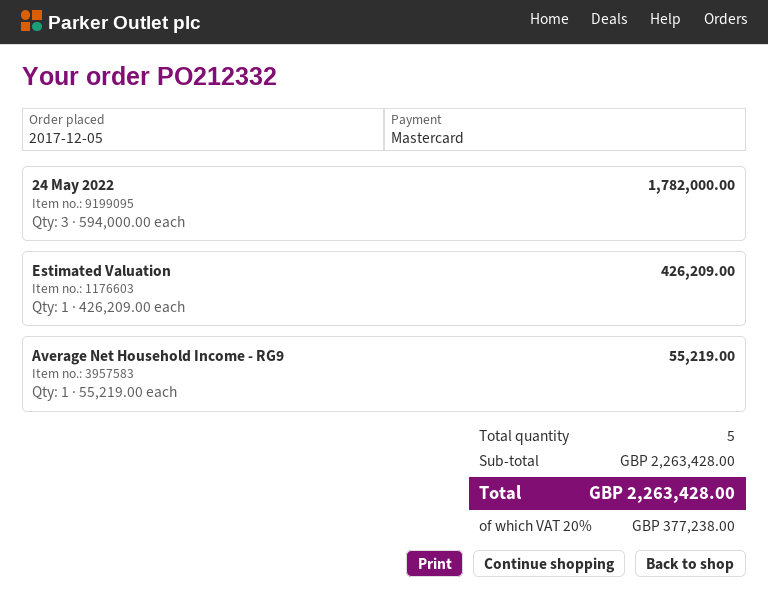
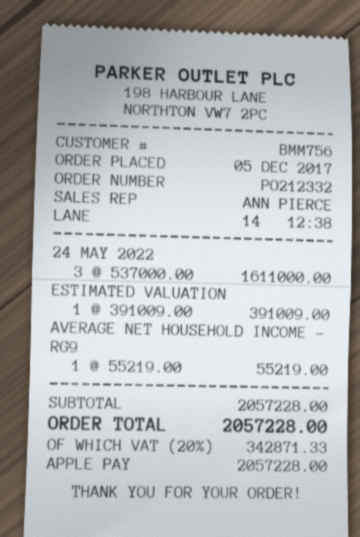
payment method: Mastercard -> Apple Pay
24 May 2022: 3 x 594000.00 = 1782000.00 -> 3 x 537000.00 = 1611000.00
Estimated Valuation: 1 x 426209.00 = 426209.00 -> 1 x 391009.00 = 391009.00
subtotal: 2263428.00 -> 2057228.00
tax: 20% = 377238.00 -> 20% = 342871.33
total: 2263428.00 -> 2057228.00

